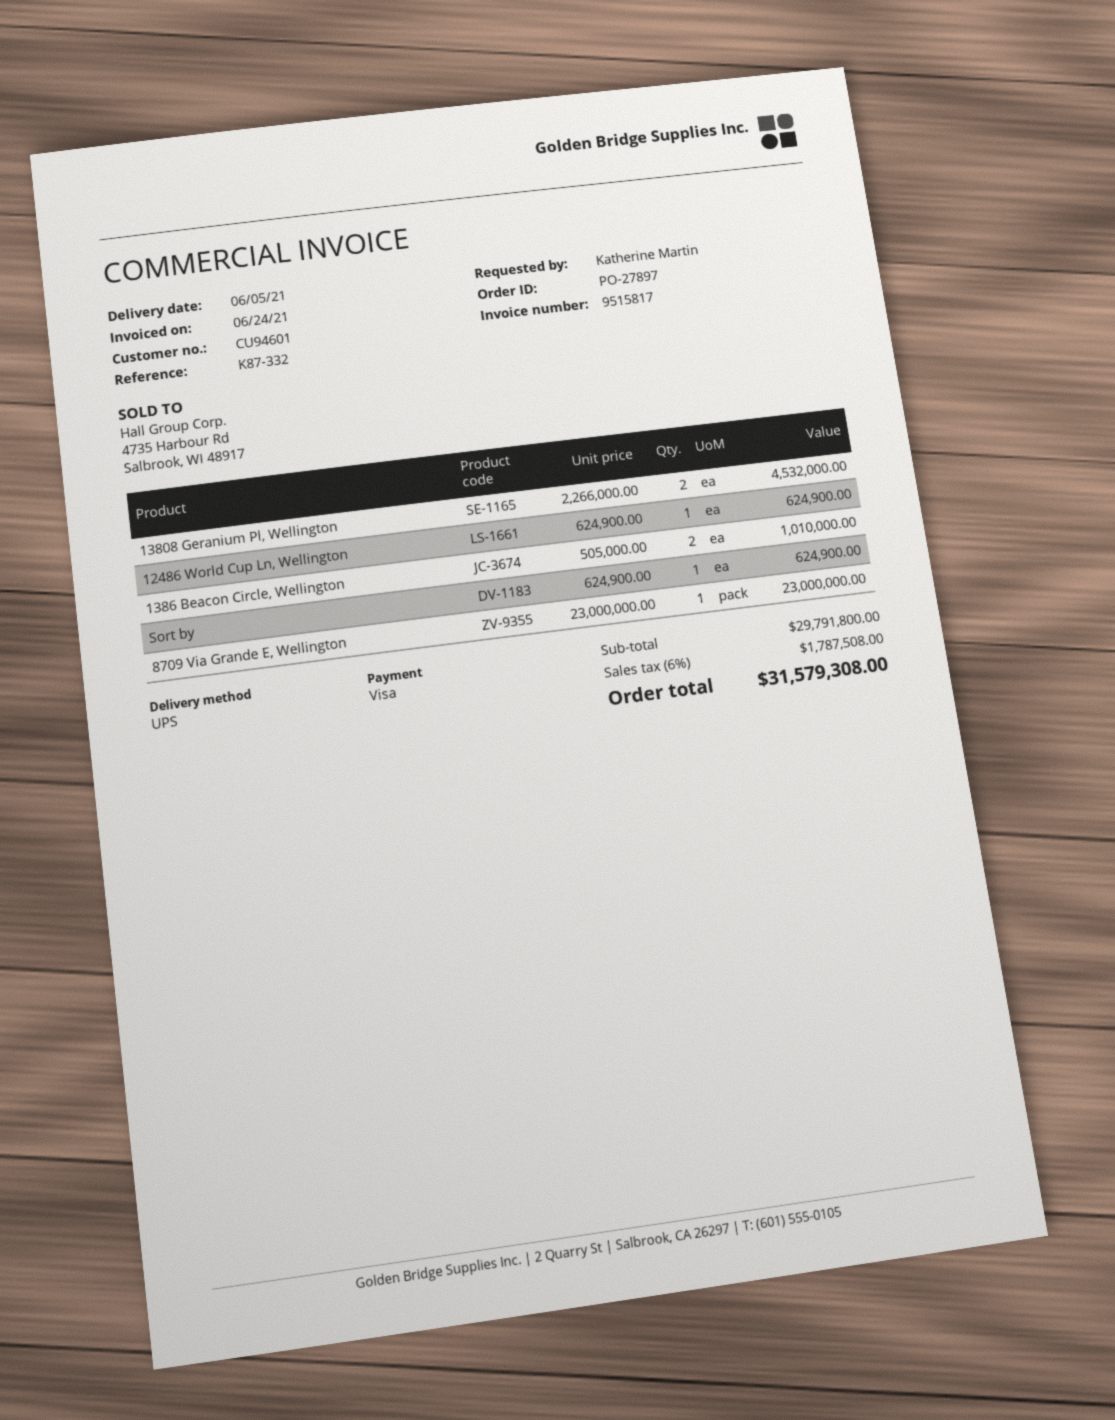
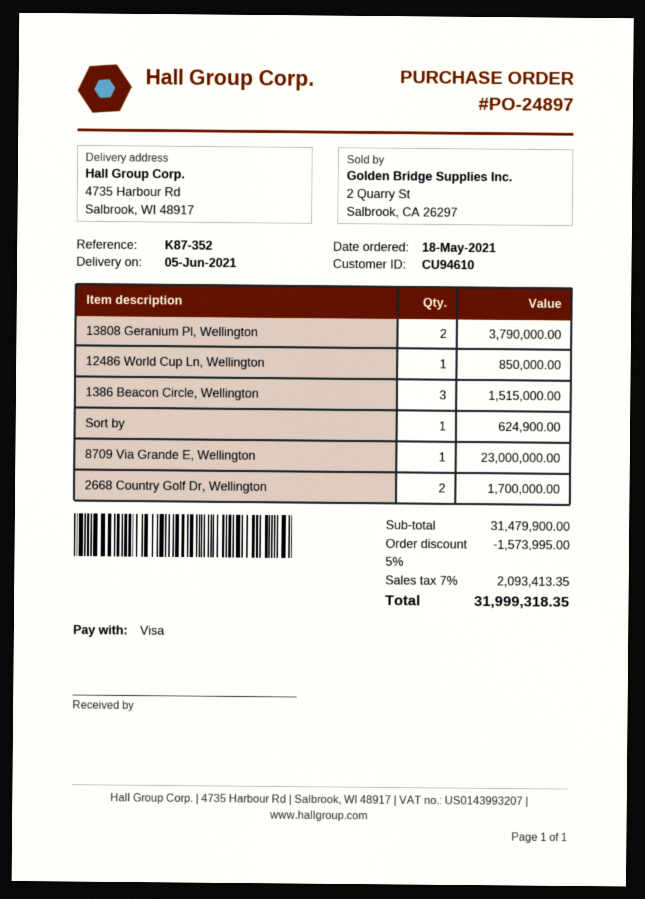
order number: PO-27897 -> PO-24897
customer number: CU94601 -> CU94610
reference: K87-332 -> K87-352
13808 Geranium Pl, Wellington: 2 for 4532000.00 -> 2 for 3790000.00
12486 World Cup Ln, Wellington: 1 for 624900.00 -> 1 for 850000.00
1386 Beacon Circle, Wellington: 2 for 1010000.00 -> 3 for 1515000.00
2668 Country Golf Dr, Wellington: none -> 2 for 1700000.00
subtotal: 29791800.00 -> 31479900.00
discount: none -> 5% = 1573995.00
tax: 6% = 1787508.00 -> 7% = 2093413.35
total: 31579308.00 -> 31999318.35

